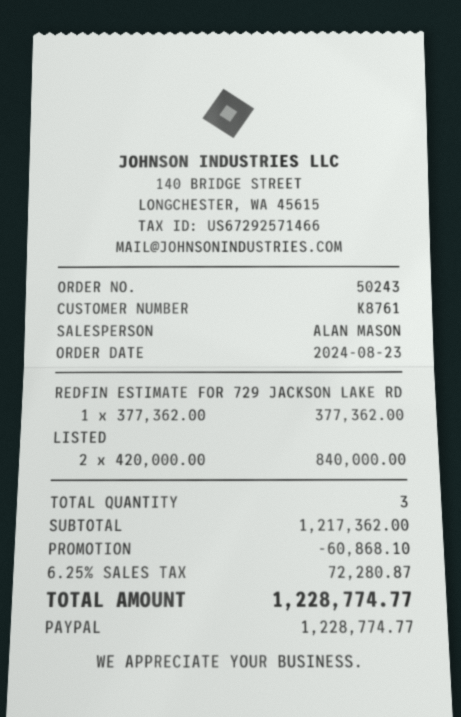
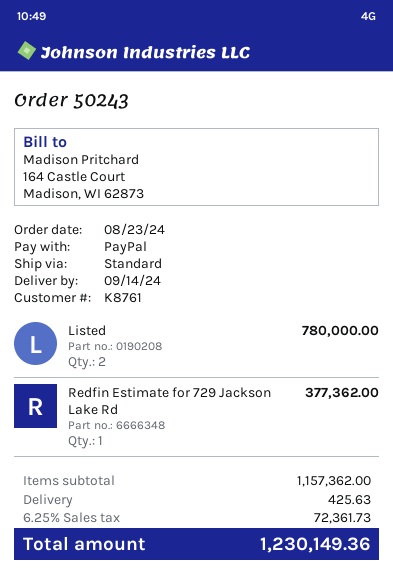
LISTED: 2 for 840000.00 -> 2 for 780000.00
subtotal: 1217362.00 -> 1157362.00
discount: 60868.10 -> none
shipping: none -> 425.63
tax: 6.25% = 72280.87 -> 6.25% = 72361.73
total: 1228774.77 -> 1230149.36

